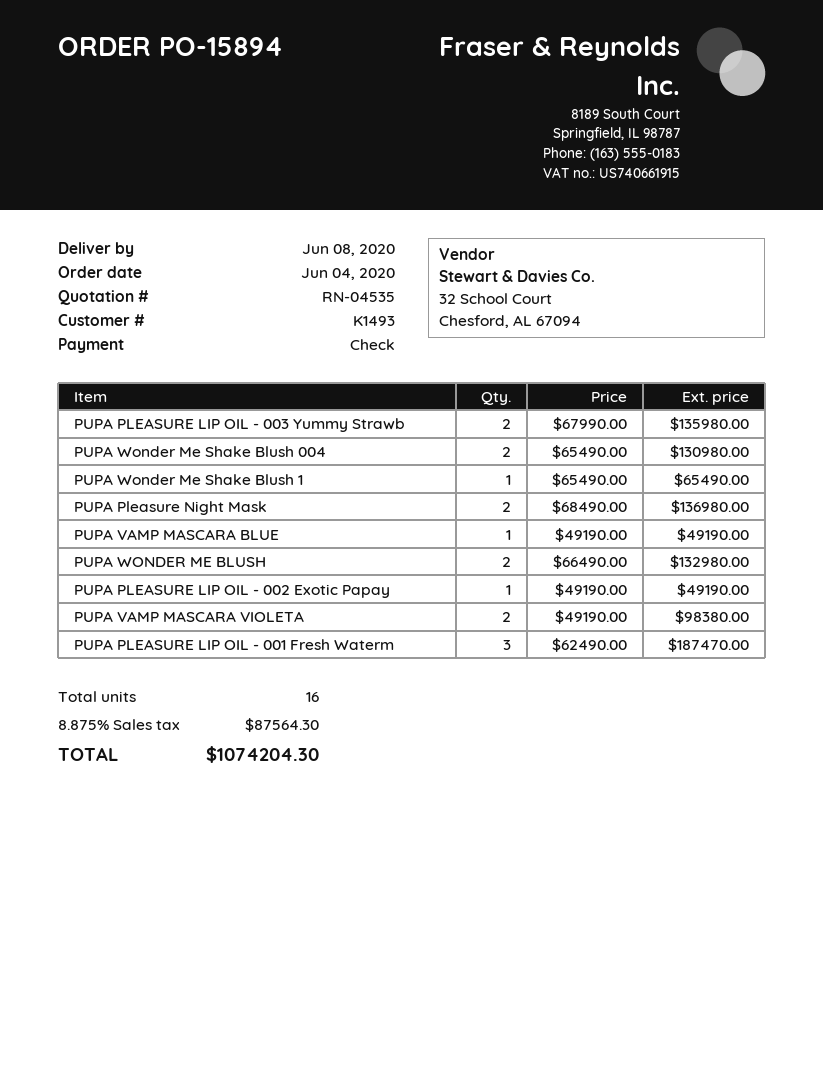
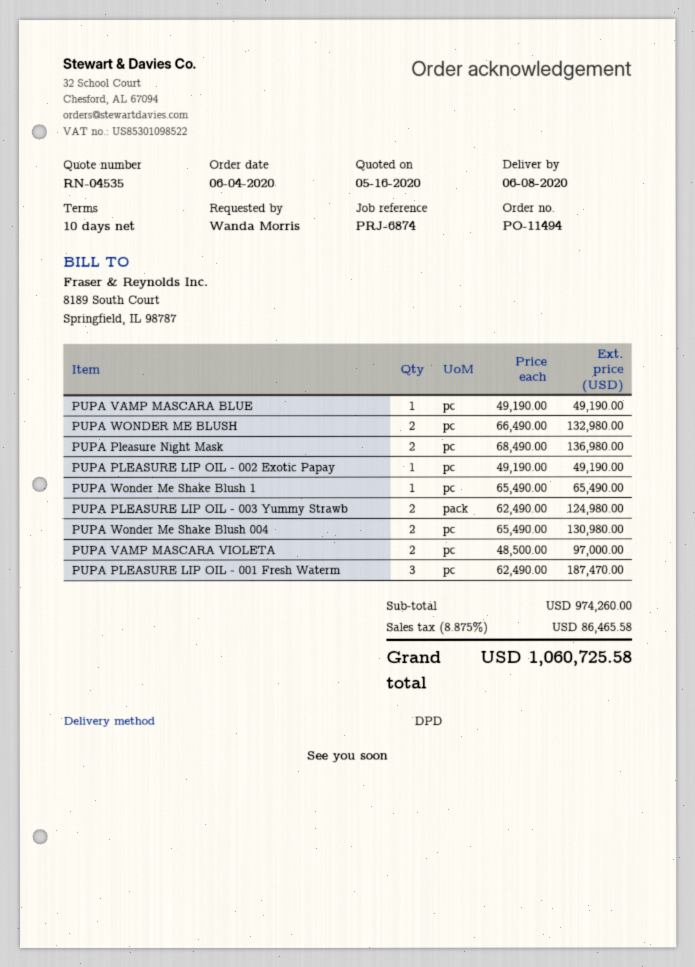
order number: PO-15894 -> PO-11494
PUPA PLEASURE LIP OIL - 003 Yummy Strawb: 2 x 67990.00 = 135980.00 -> 2 x 62490.00 = 124980.00
PUPA VAMP MASCARA VIOLETA: 2 x 49190.00 = 98380.00 -> 2 x 48500.00 = 97000.00
tax: 8.875% = 87564.30 -> 8.875% = 86465.58
total: 1074204.30 -> 1060725.58

